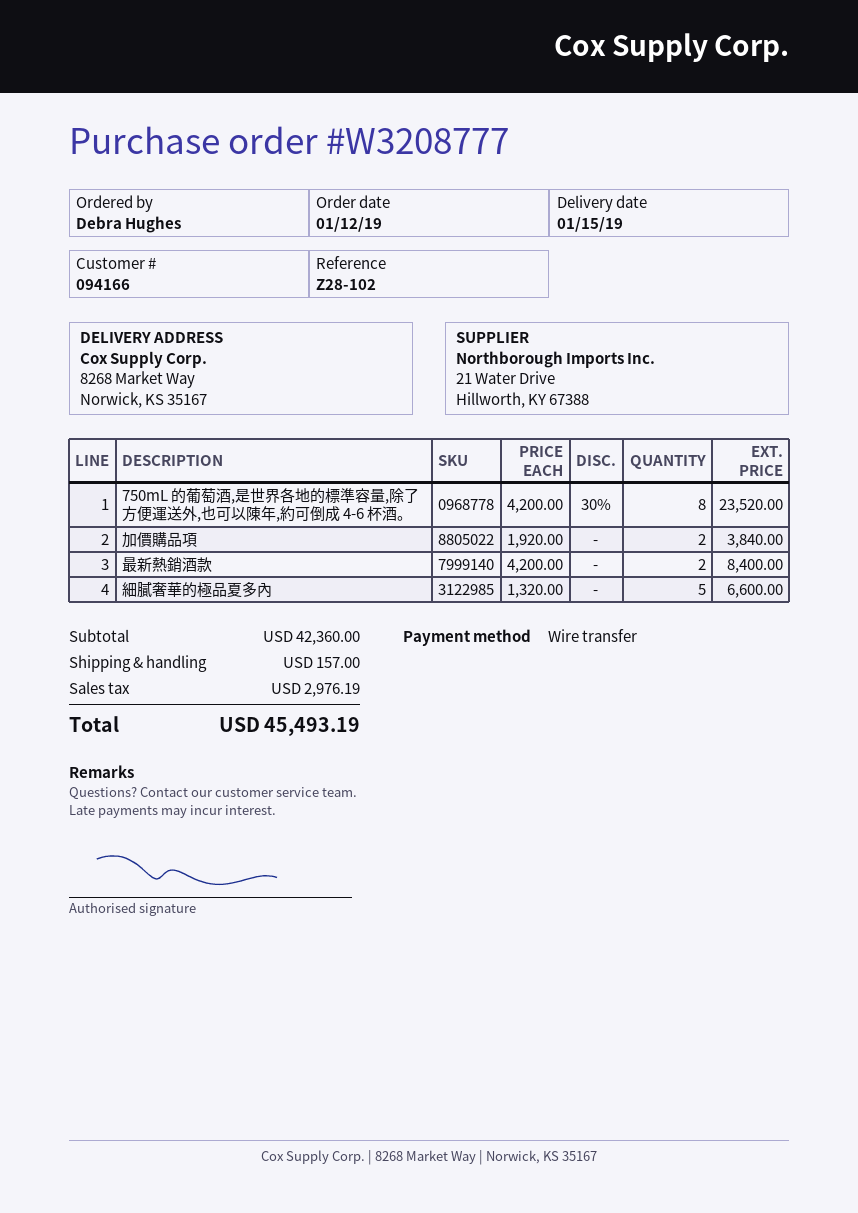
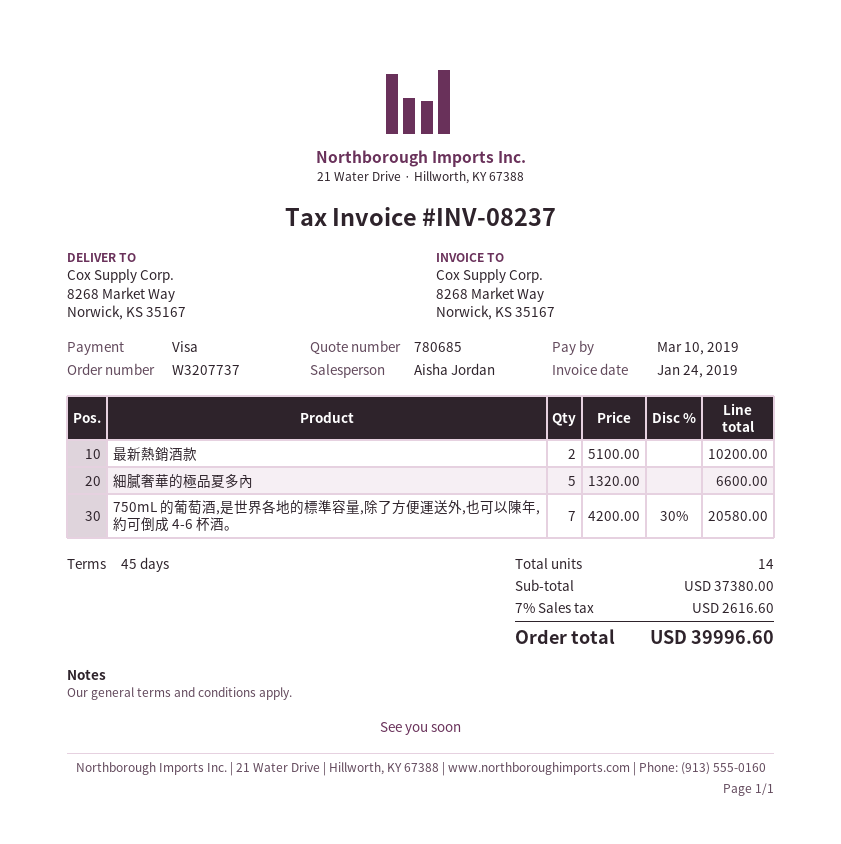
order number: W3208777 -> W3207737
payment method: bank transfer -> Visa
750mL 的葡萄酒,是世界各地的標準容量,除了方便運送外,也可以陳年,約可倒成 4-6 杯酒。: 8 x 4200.00 - 30% = 23520.00 -> 7 x 4200.00 - 30% = 20580.00
加價購品項: 2 x 1920.00 = 3840.00 -> none
最新熱銷酒款: 2 x 4200.00 = 8400.00 -> 2 x 5100.00 = 10200.00
subtotal: 42360.00 -> 37380.00
shipping: 157.00 -> none
tax: 2976.19 -> 2616.60
total: 45493.19 -> 39996.60

